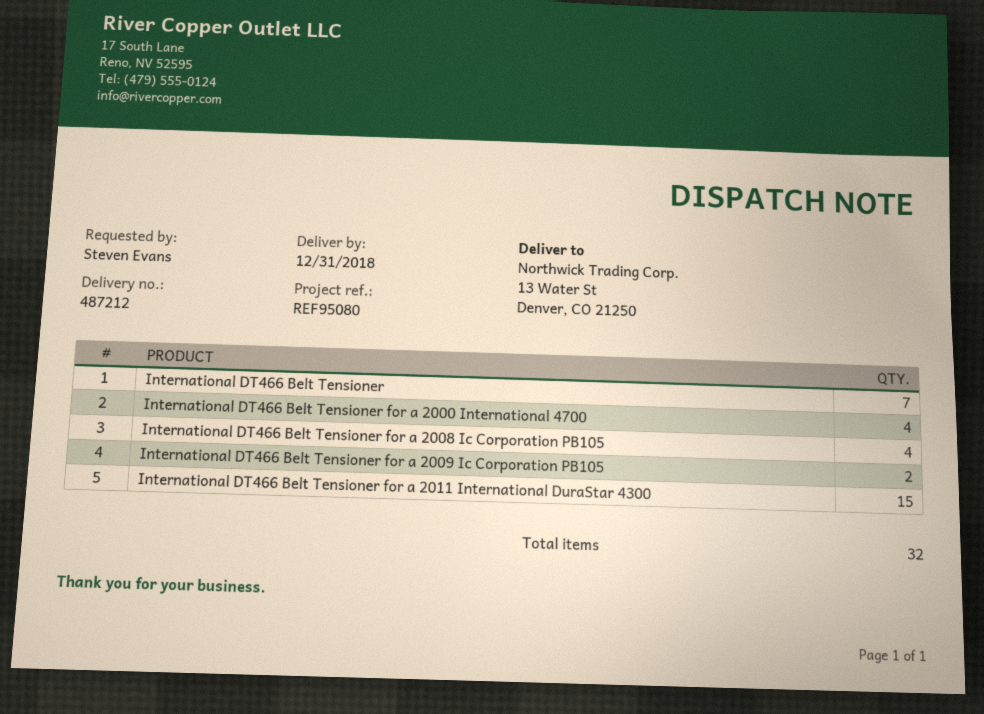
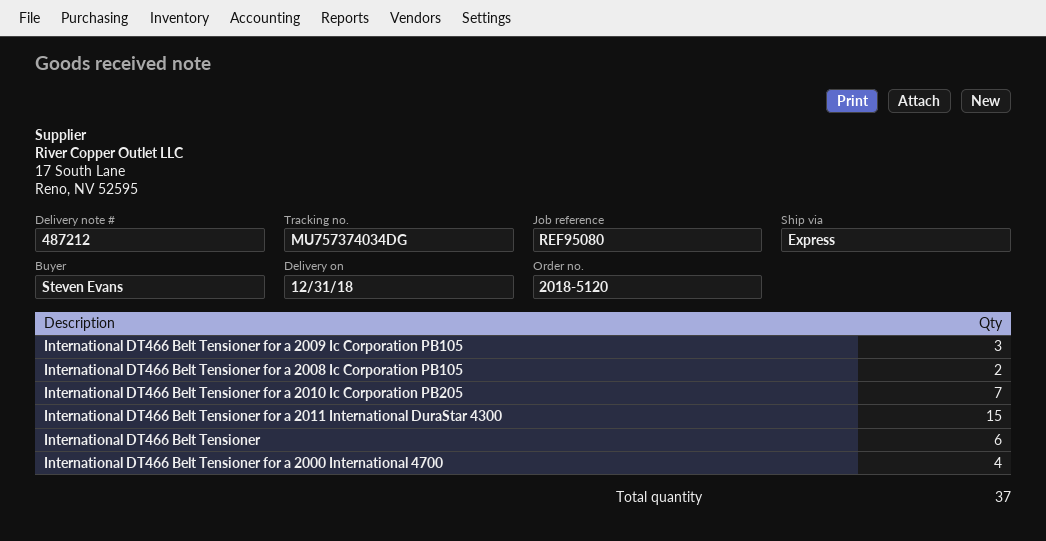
International DT466 Belt Tensioner: 7 -> 6
International DT466 Belt Tensioner for a 2008 Ic Corporation PB105: 4 -> 2
International DT466 Belt Tensioner for a 2009 Ic Corporation PB105: 2 -> 3
International DT466 Belt Tensioner for a 2010 Ic Corporation PB205: none -> 7
total quantity: 32 -> 37

